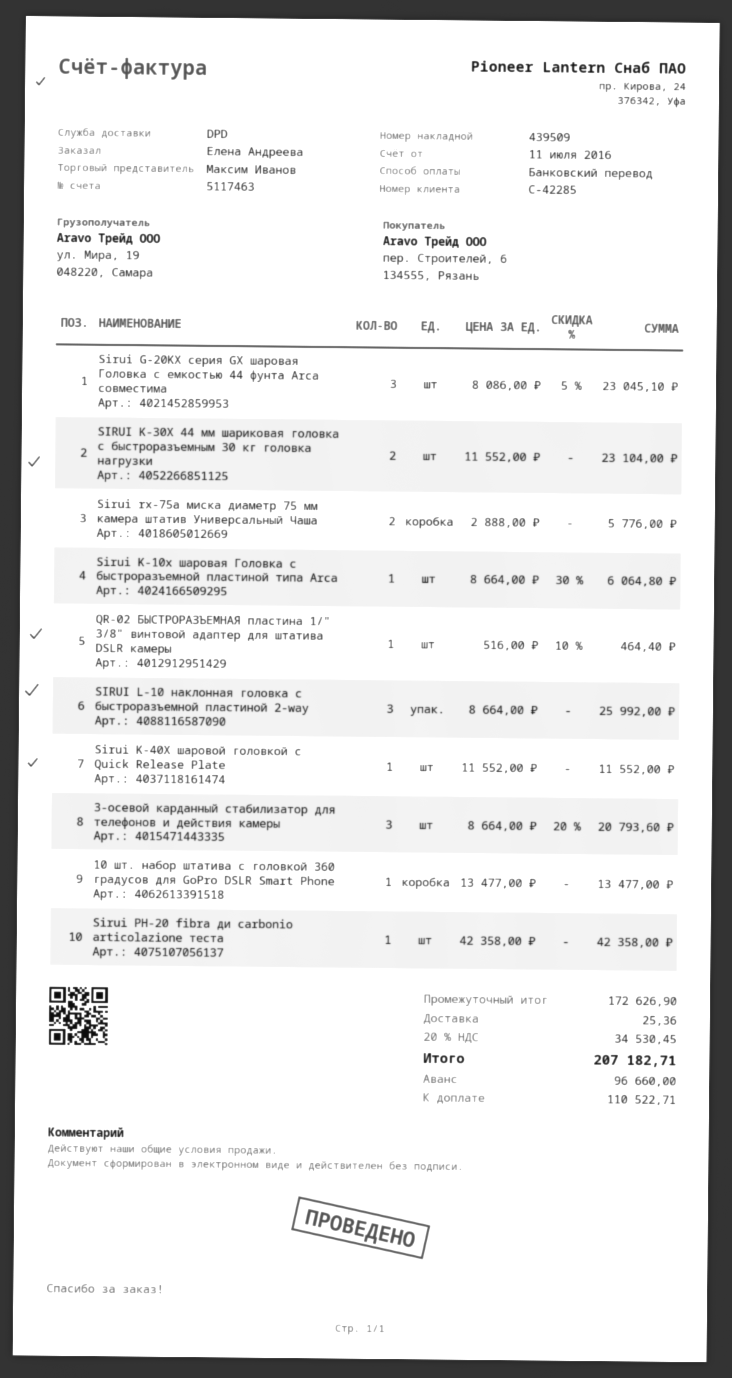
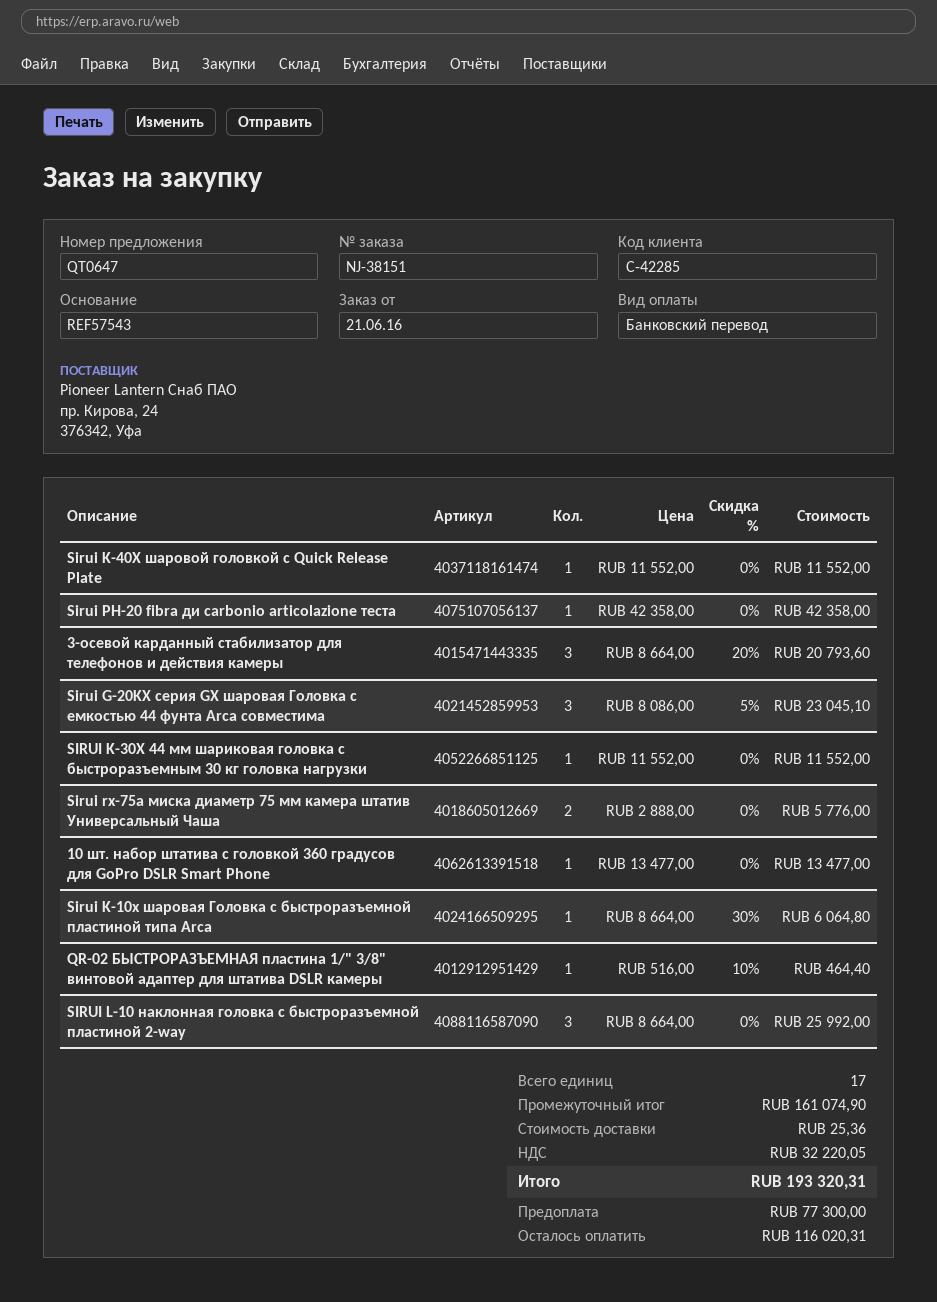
SIRUI K-30X 44 мм шариковая головка с быстроразъемным 30 кг головка нагрузки: 2 x 11552.00 = 23104.00 -> 1 x 11552.00 = 11552.00
subtotal: 172626.90 -> 161074.90
tax: 34530.45 -> 32220.05
total: 207182.71 -> 193320.31
deposit: 96660.00 -> 77300.00
balance: 110522.71 -> 116020.31

